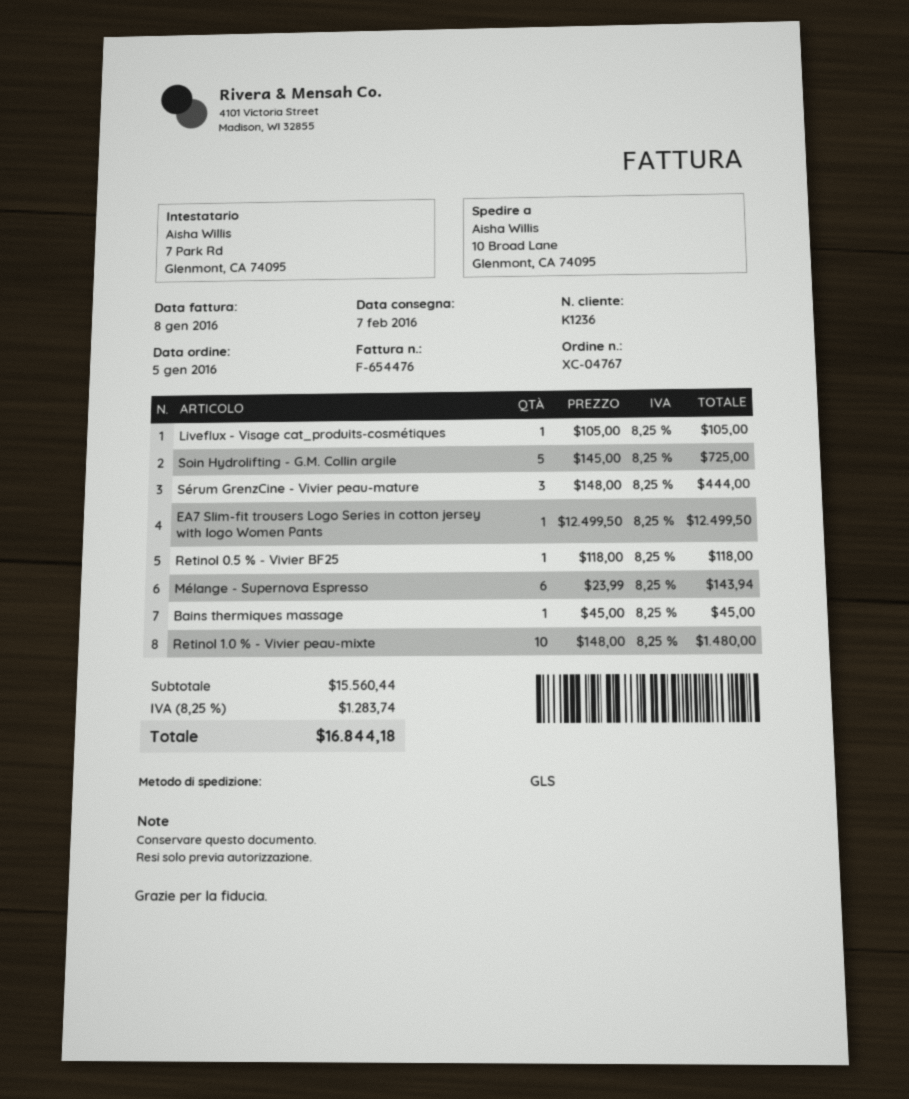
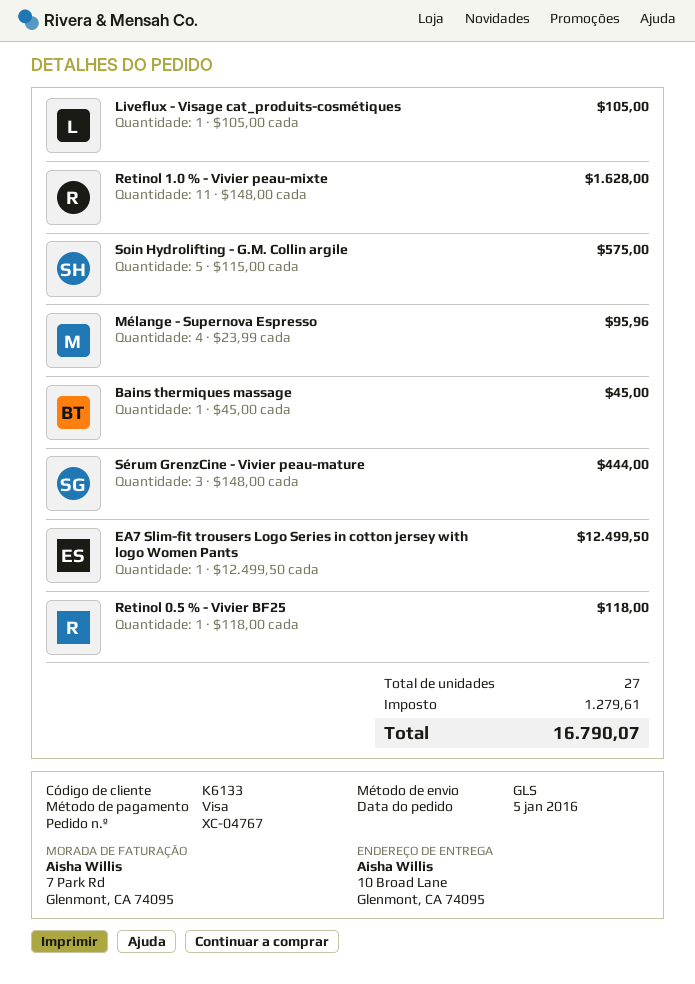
customer number: K1236 -> K6133
Soin Hydrolifting - G.M. Collin argile: 5 x 145.00 = 725.00 -> 5 x 115.00 = 575.00
Mélange - Supernova Espresso: 6 x 23.99 = 143.94 -> 4 x 23.99 = 95.96
Retinol 1.0 % - Vivier peau-mixte: 10 x 148.00 = 1480.00 -> 11 x 148.00 = 1628.00
tax: 1283.74 -> 1279.61
total: 16844.18 -> 16790.07

